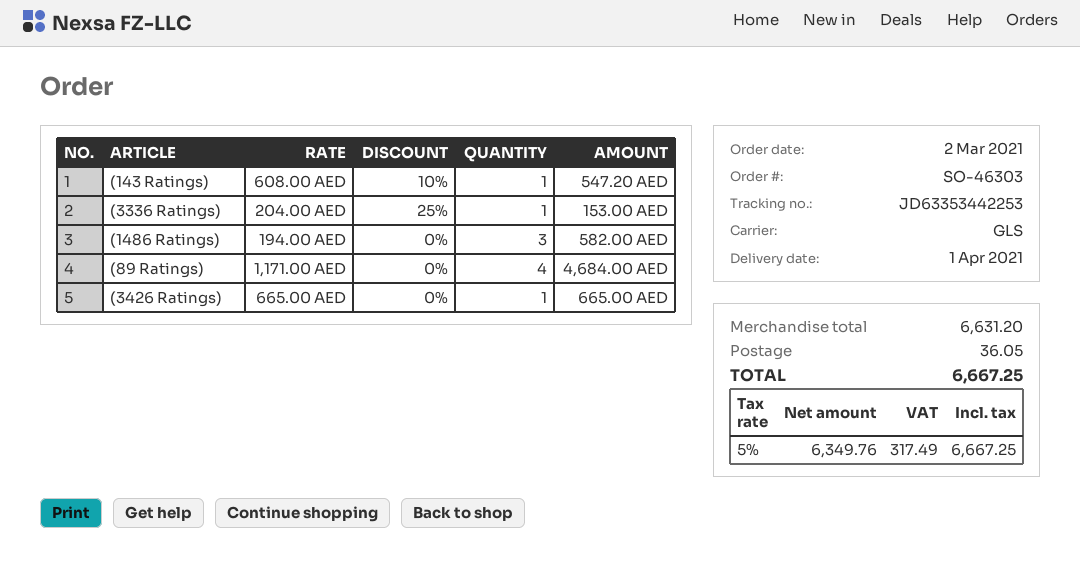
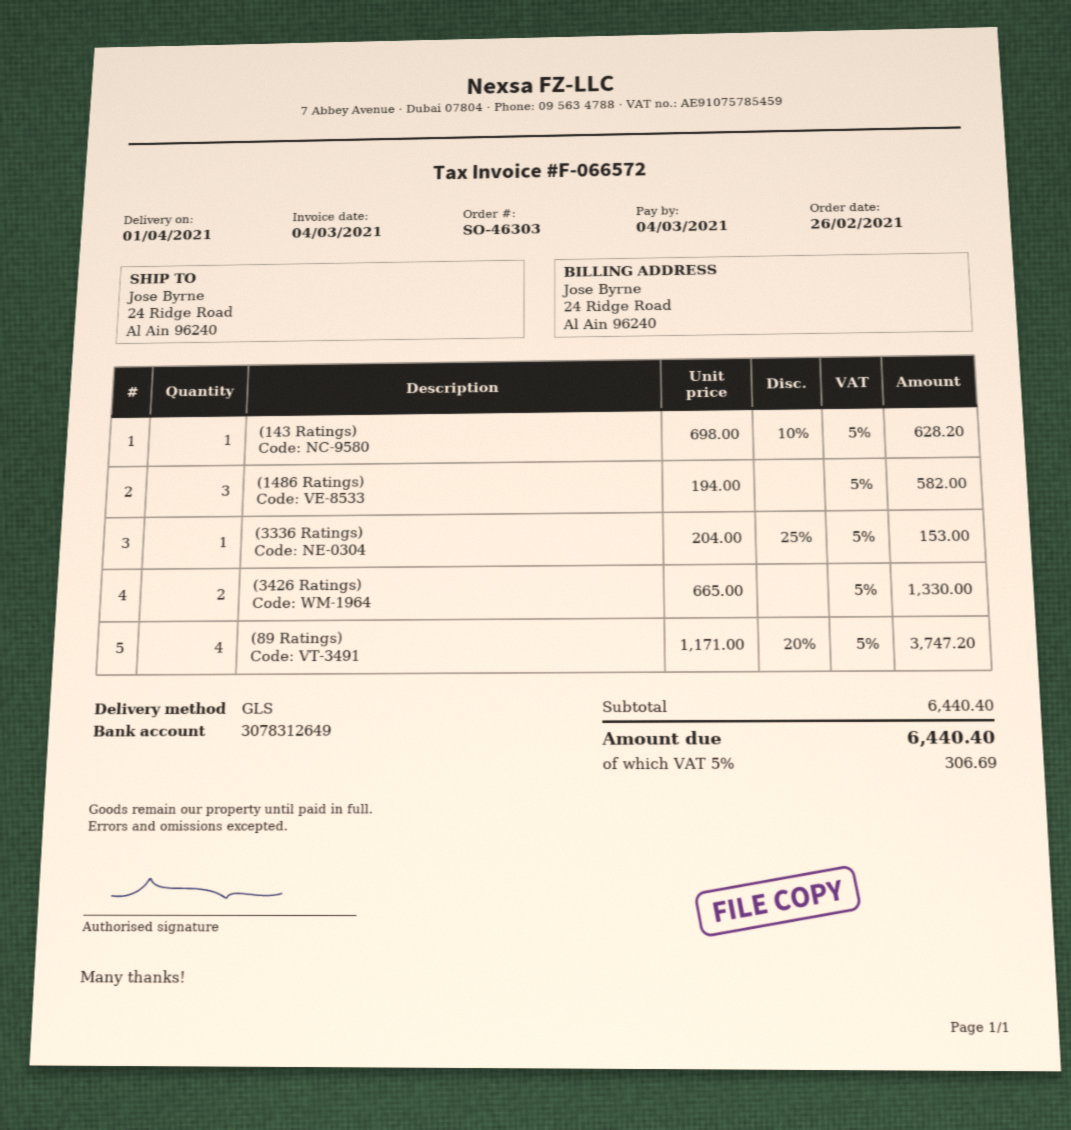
order date: 2021-03-02 -> 2021-02-26
(143 Ratings): 1 x 608.00 - 10% = 547.20 -> 1 x 698.00 - 10% = 628.20
(89 Ratings): 4 x 1171.00 = 4684.00 -> 4 x 1171.00 - 20% = 3747.20
(3426 Ratings): 1 x 665.00 = 665.00 -> 2 x 665.00 = 1330.00
subtotal: 6631.20 -> 6440.40
shipping: 36.05 -> none
tax: 5% = 317.49 -> 5% = 306.69
total: 6667.25 -> 6440.40

